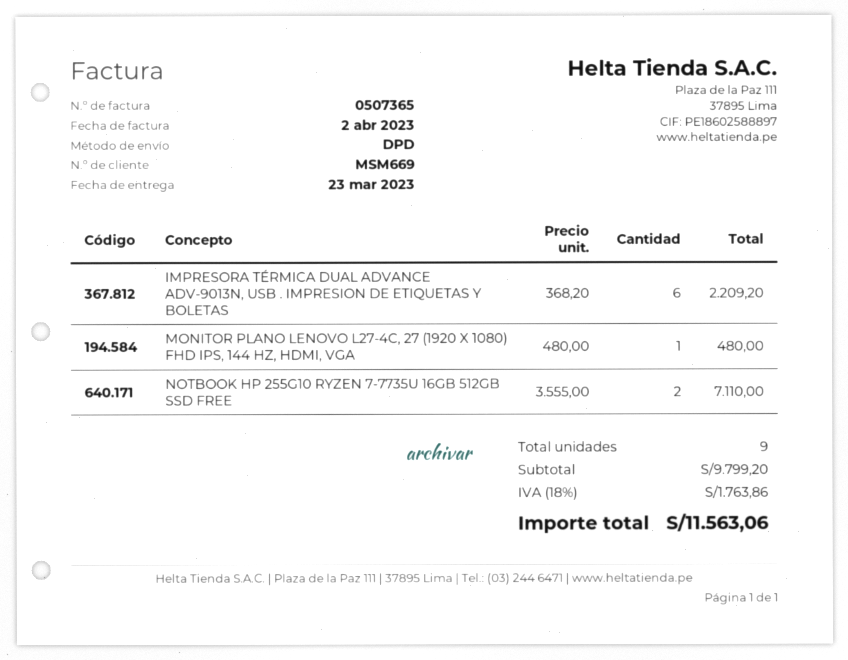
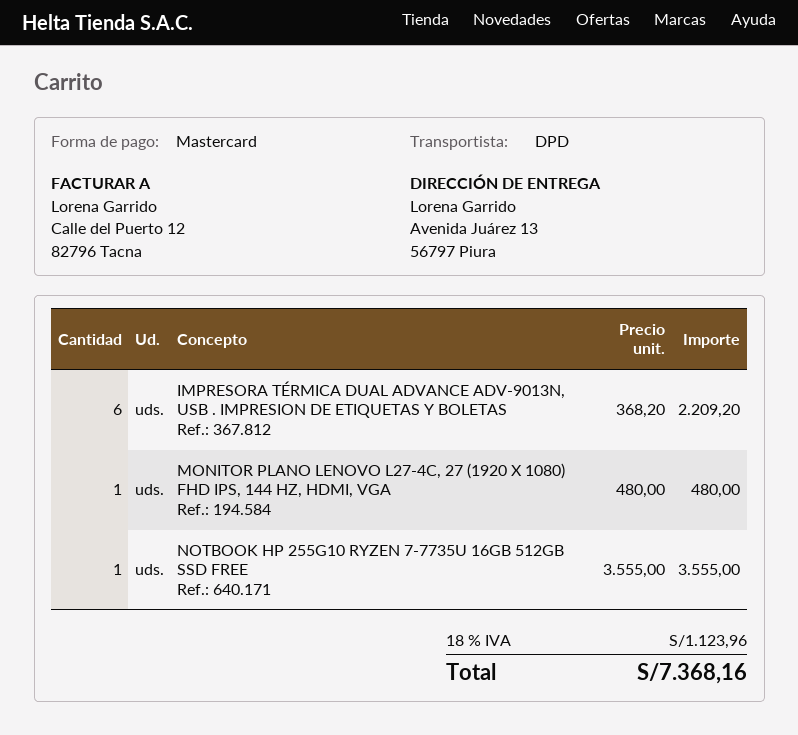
NOTBOOK HP 255G10 RYZEN 7-7735U 16GB 512GB SSD FREE: 2 x 3555.00 = 7110.00 -> 1 x 3555.00 = 3555.00
tax: 18% = 1763.86 -> 18% = 1123.96
total: 11563.06 -> 7368.16

